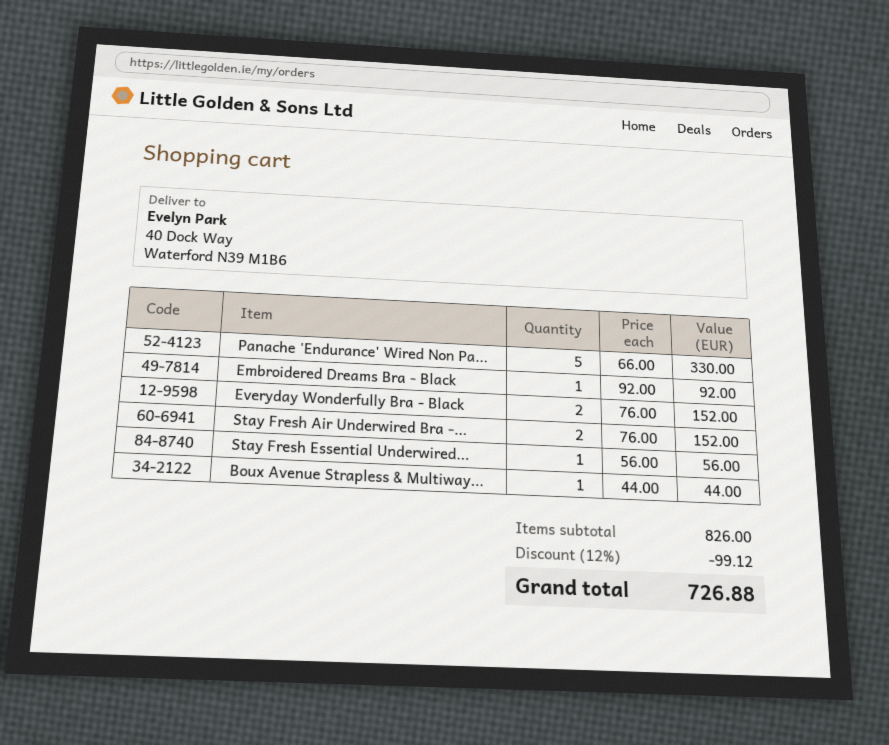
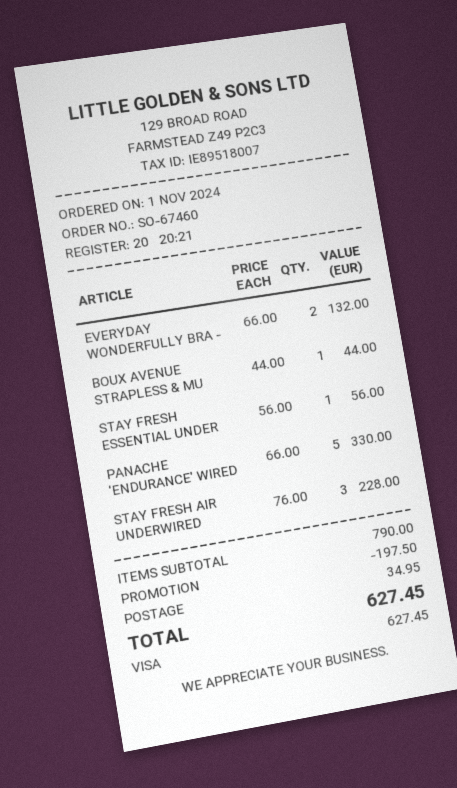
Embroidered Dreams Bra - Black: 1 x 92.00 = 92.00 -> none
Everyday Wonderfully Bra - Black: 2 x 76.00 = 152.00 -> 2 x 66.00 = 132.00
Stay Fresh Air Underwired Bra -...: 2 x 76.00 = 152.00 -> 3 x 76.00 = 228.00
subtotal: 826.00 -> 790.00
discount: 99.12 -> 197.50
shipping: none -> 34.95
total: 726.88 -> 627.45

